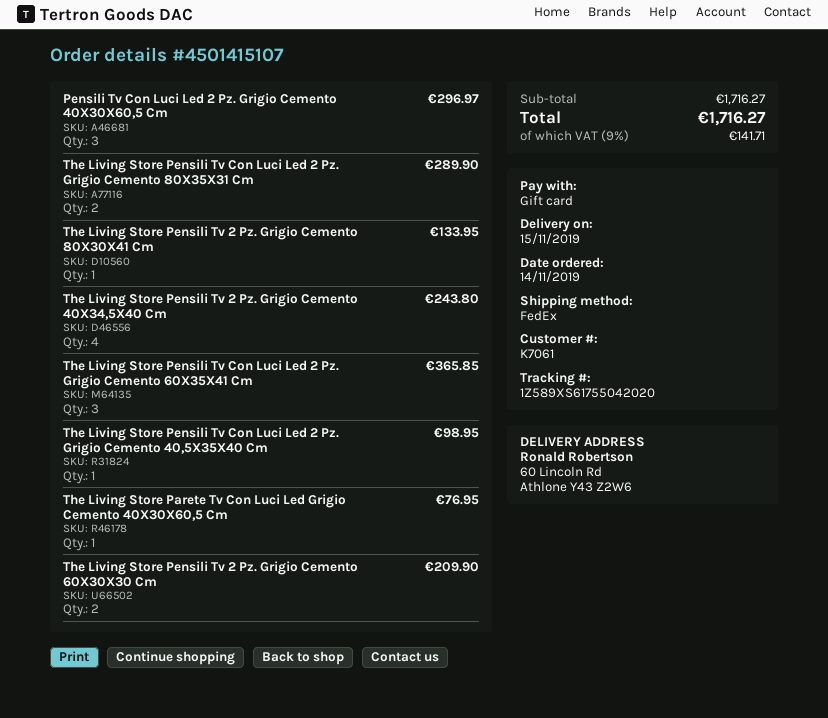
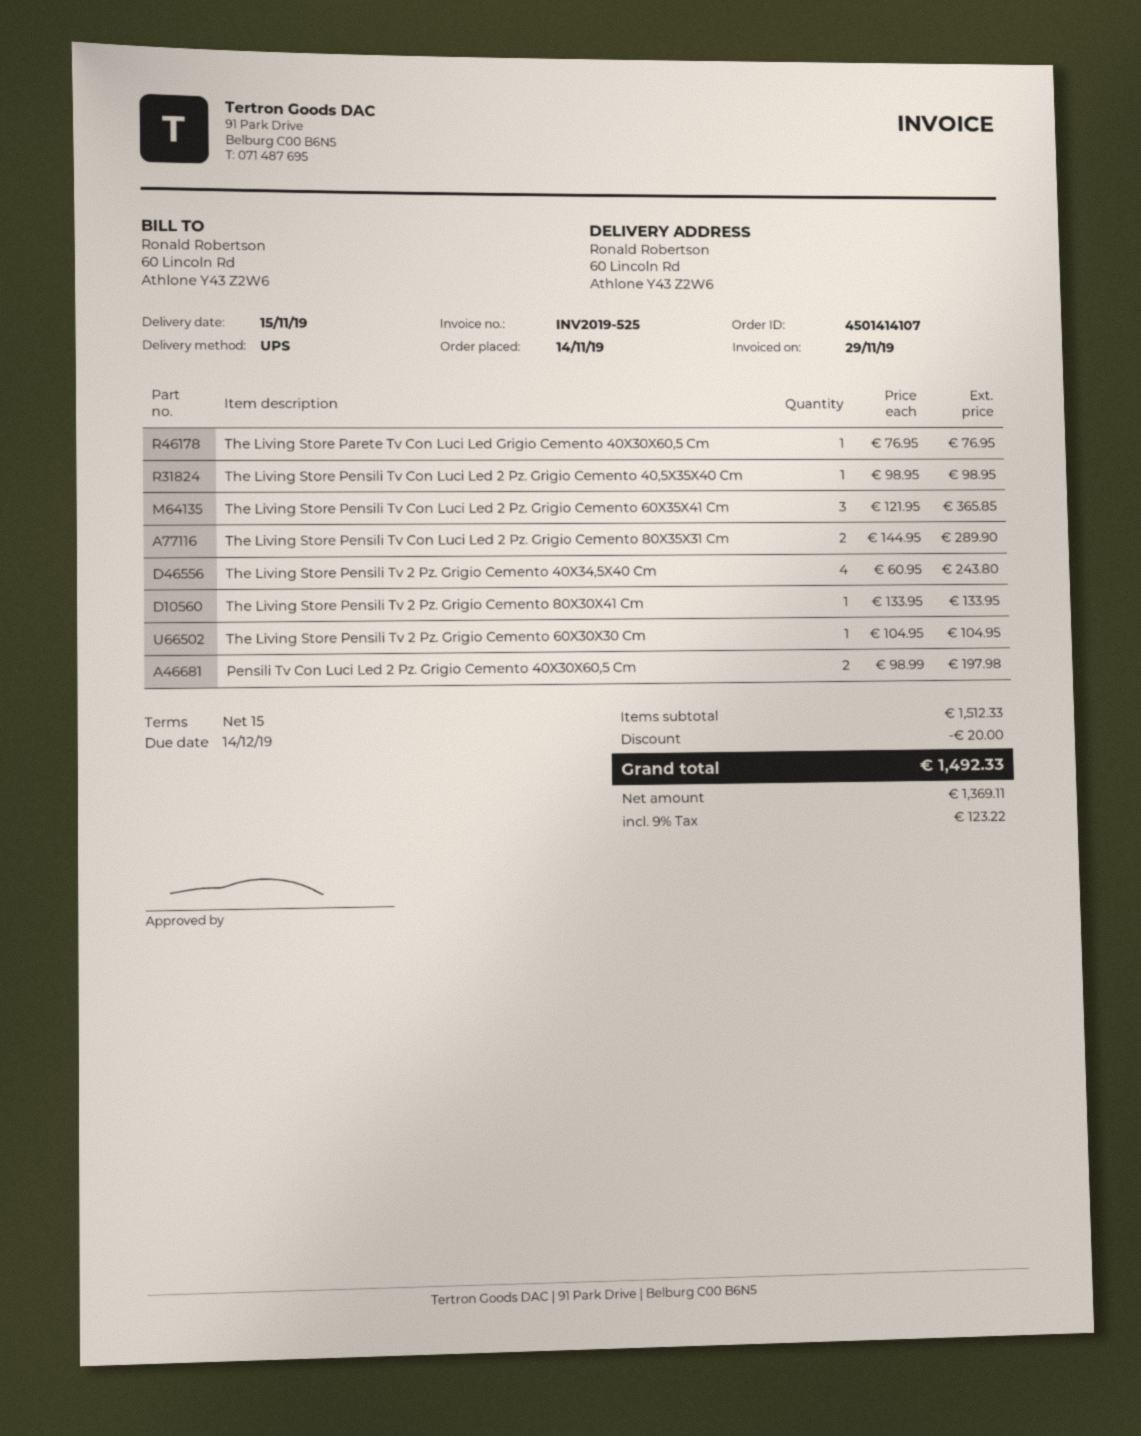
order number: 4501415107 -> 4501414107
shipping method: FedEx -> UPS
Pensili Tv Con Luci Led 2 Pz. Grigio Cemento 40X30X60,5 Cm: 3 for 296.97 -> 2 for 197.98
The Living Store Pensili Tv 2 Pz. Grigio Cemento 60X30X30 Cm: 2 for 209.90 -> 1 for 104.95
subtotal: 1716.27 -> 1512.33
discount: none -> 20.00
tax: 9% = 141.71 -> 9% = 123.22
total: 1716.27 -> 1492.33

